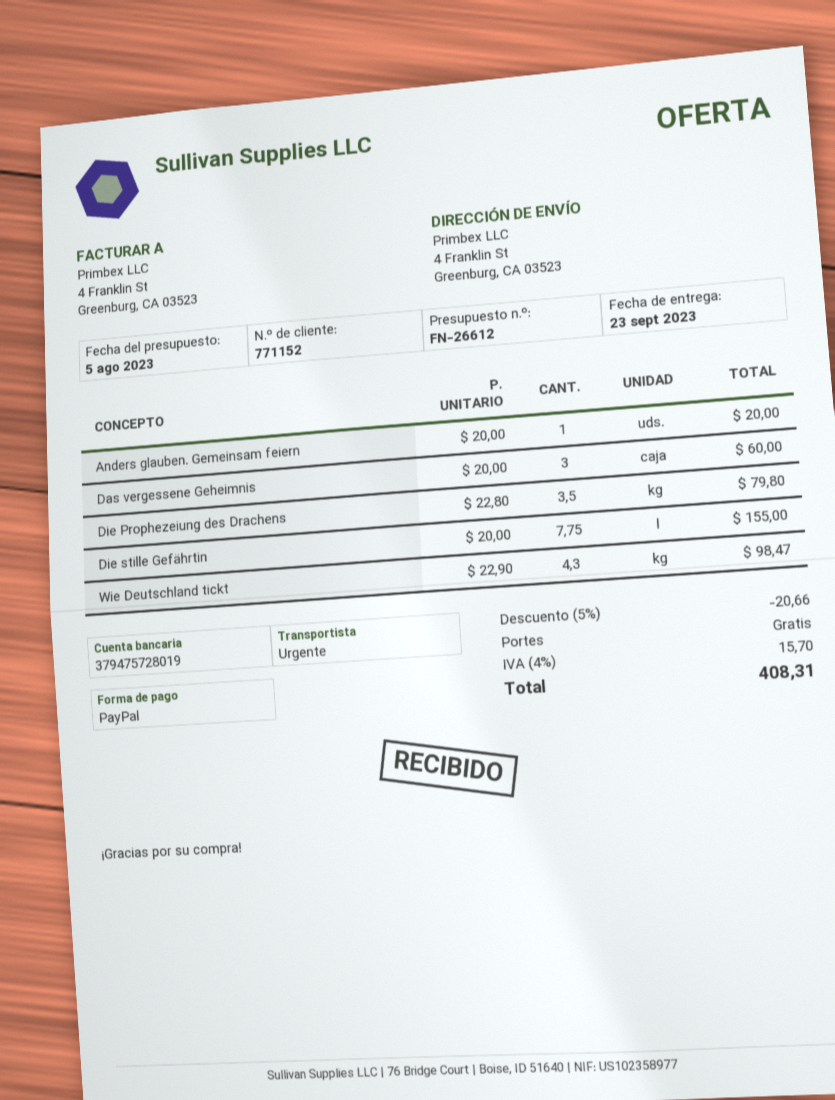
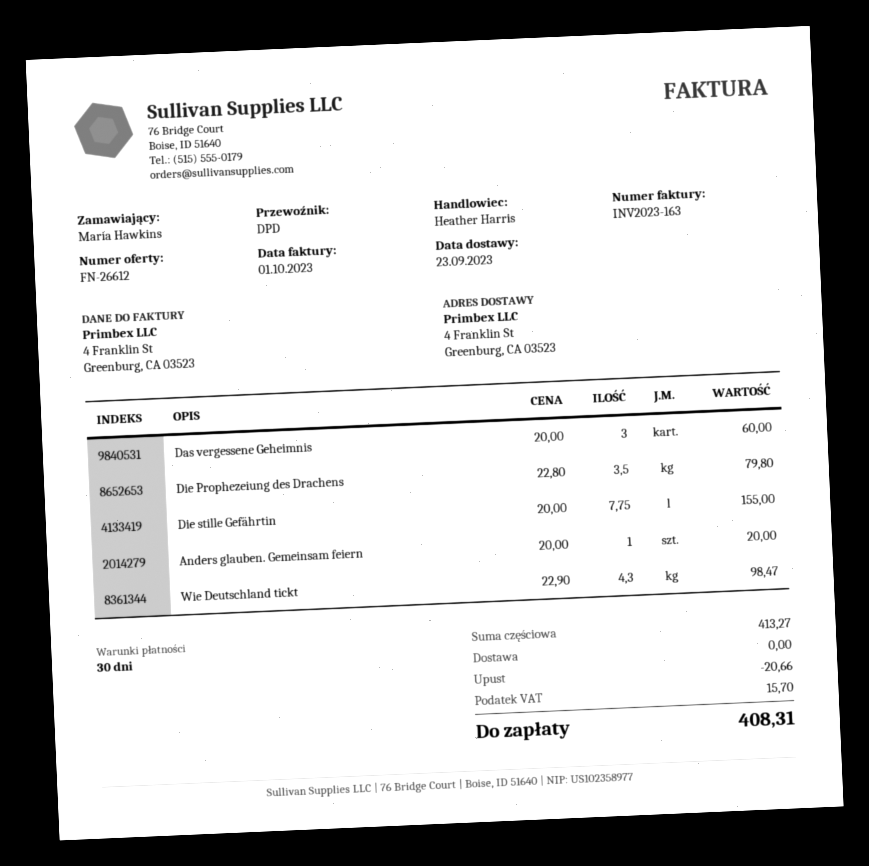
shipping method: express -> DPD

